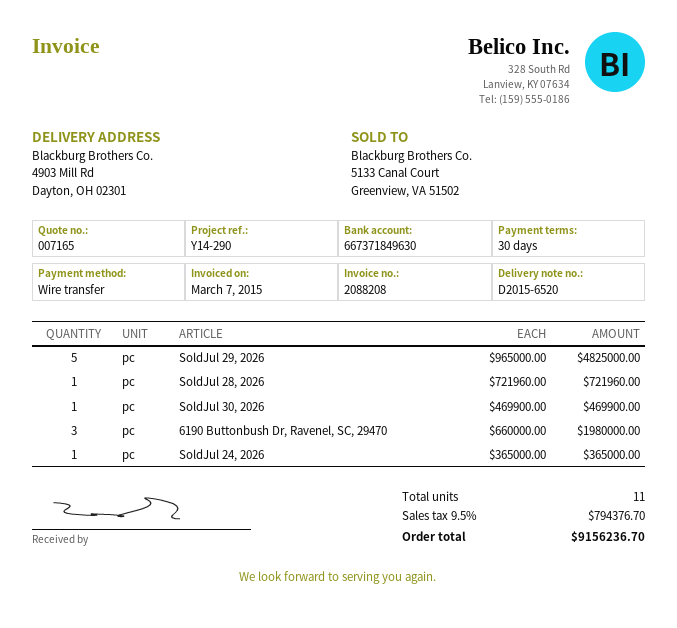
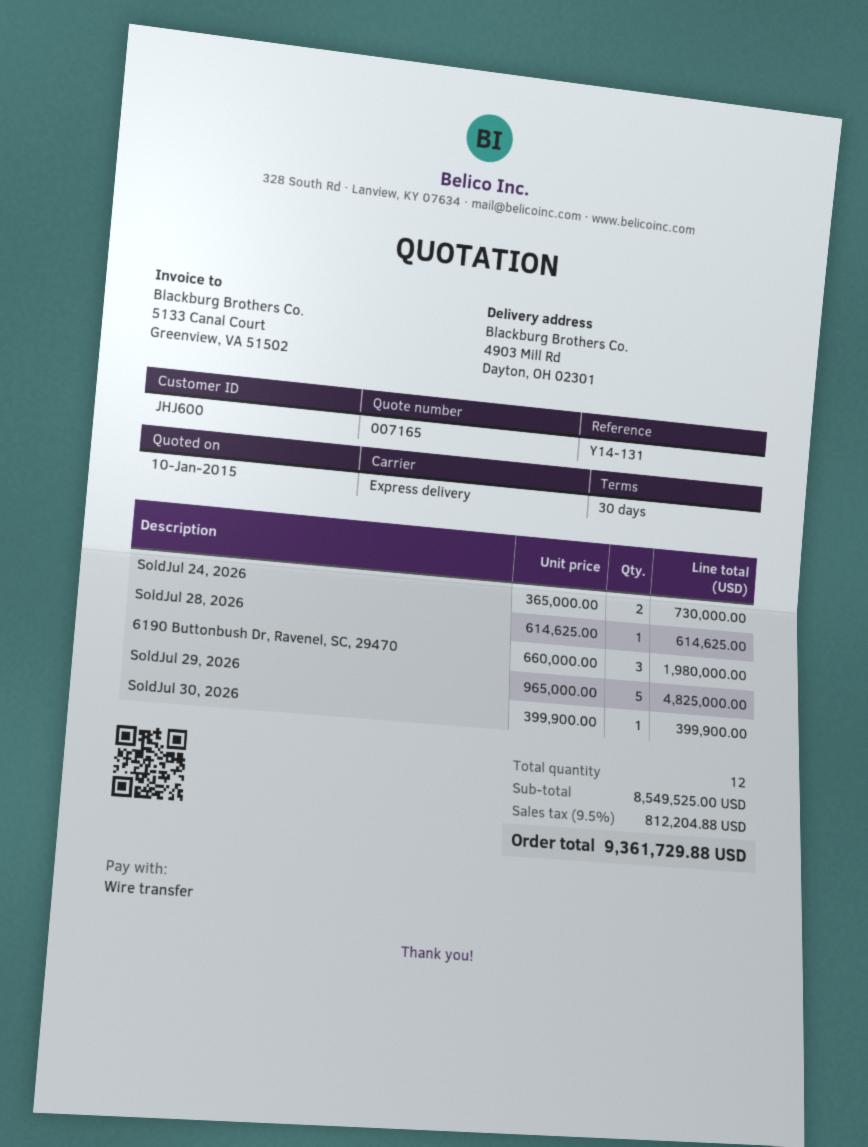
reference: Y14-290 -> Y14-131
SoldJul 28, 2026: 1 x 721960.00 = 721960.00 -> 1 x 614625.00 = 614625.00
SoldJul 30, 2026: 1 x 469900.00 = 469900.00 -> 1 x 399900.00 = 399900.00
SoldJul 24, 2026: 1 x 365000.00 = 365000.00 -> 2 x 365000.00 = 730000.00
total quantity: 11 -> 12
tax: 9.5% = 794376.70 -> 9.5% = 812204.88
total: 9156236.70 -> 9361729.88

